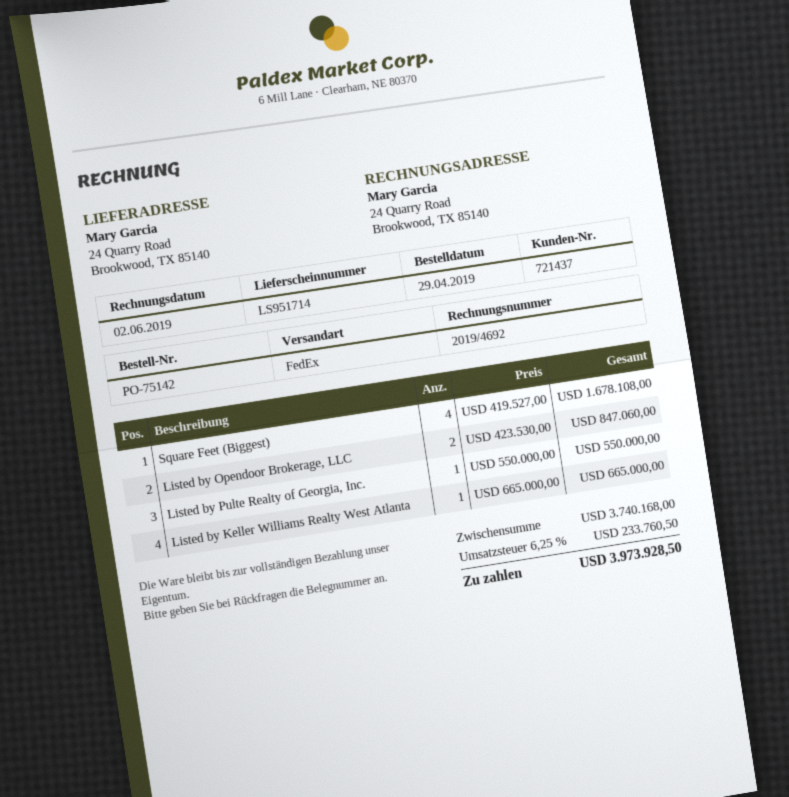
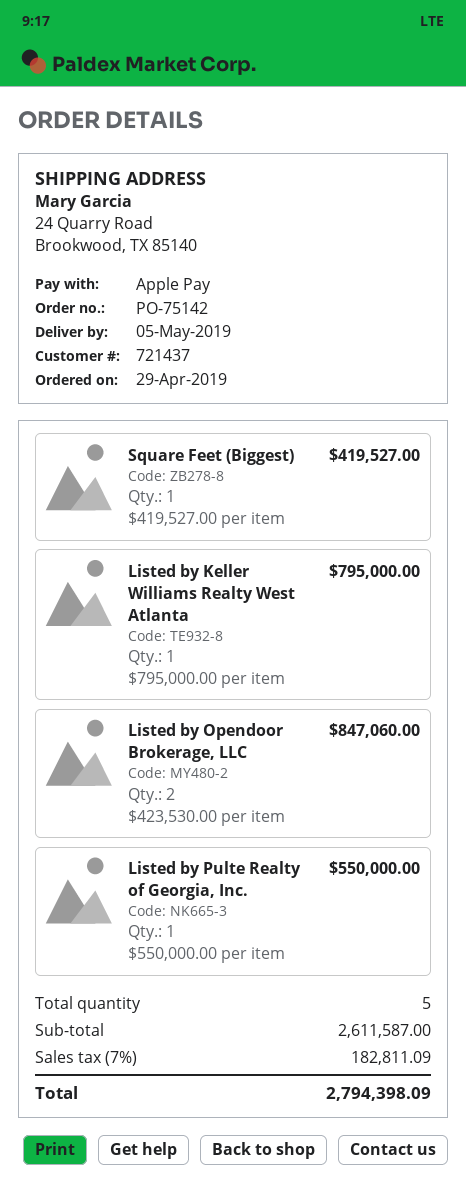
Square Feet (Biggest): 4 x 419527.00 = 1678108.00 -> 1 x 419527.00 = 419527.00
Listed by Keller Williams Realty West Atlanta: 1 x 665000.00 = 665000.00 -> 1 x 795000.00 = 795000.00
subtotal: 3740168.00 -> 2611587.00
tax: 6.25% = 233760.50 -> 7% = 182811.09
total: 3973928.50 -> 2794398.09

